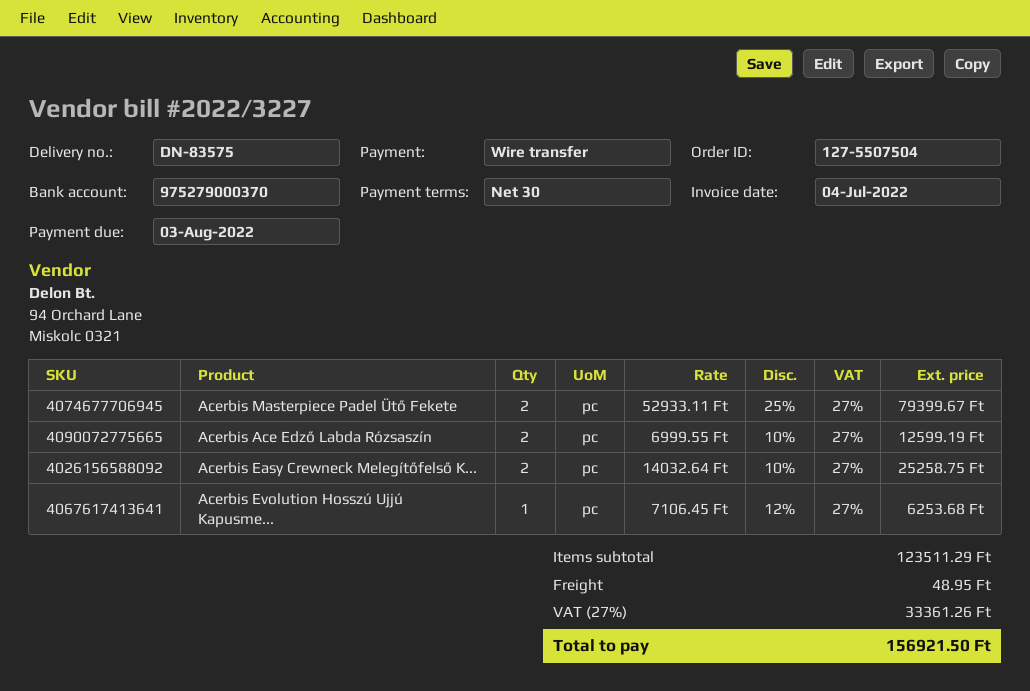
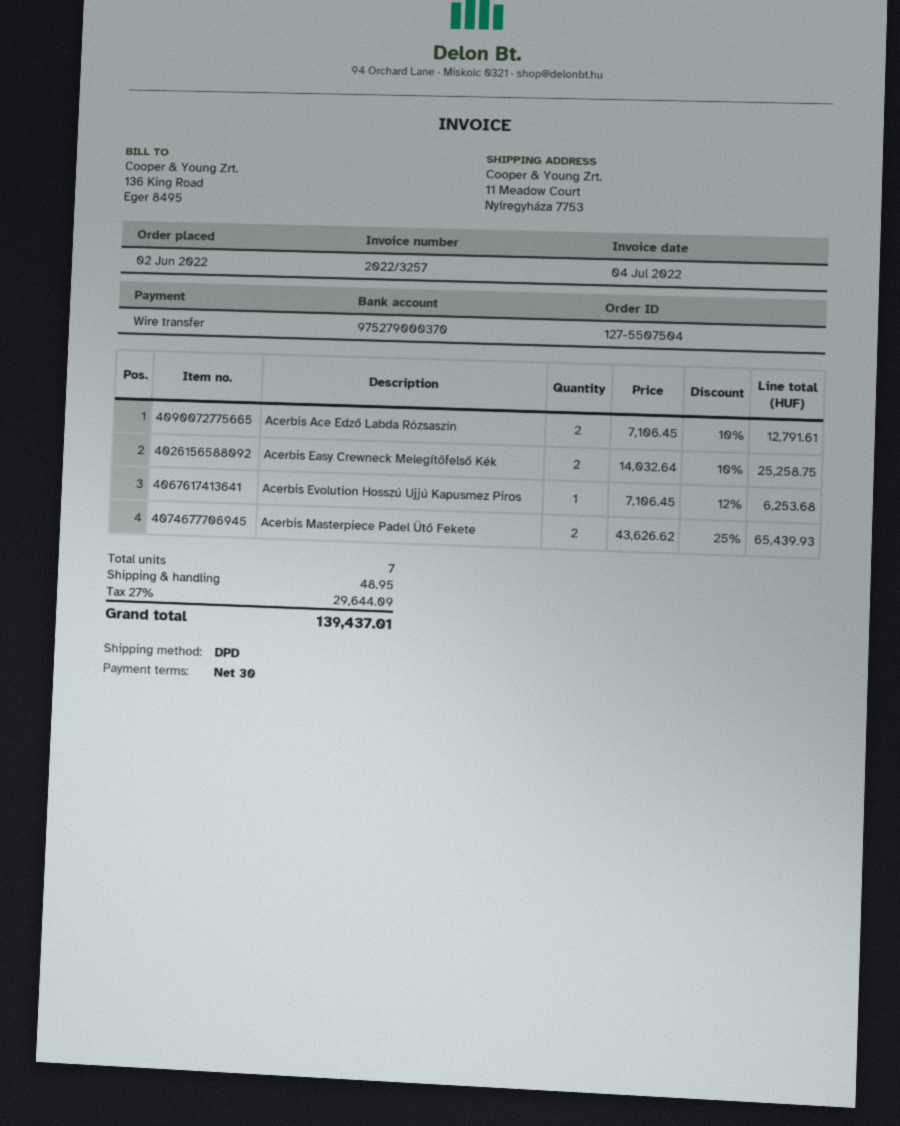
invoice number: 2022/3227 -> 2022/3257
Acerbis Masterpiece Padel Ütő Fekete: 2 x 52933.11 - 25% = 79399.67 -> 2 x 43626.62 - 25% = 65439.93
Acerbis Ace Edző Labda Rózsaszín: 2 x 6999.55 - 10% = 12599.19 -> 2 x 7106.45 - 10% = 12791.61
tax: 27% = 33361.26 -> 27% = 29644.09
total: 156921.50 -> 139437.01

